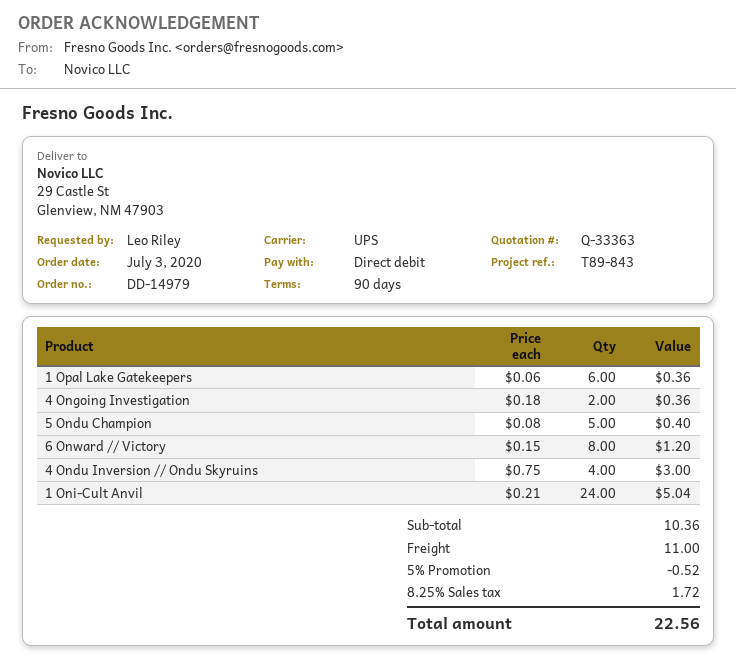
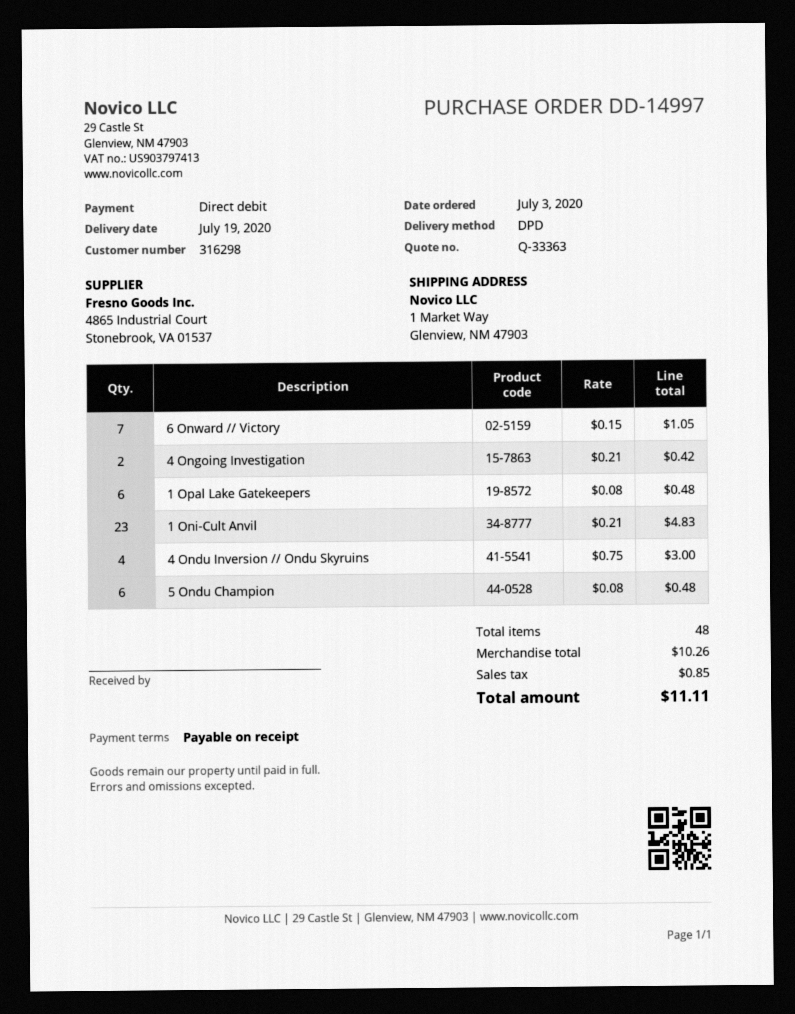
order number: DD-14979 -> DD-14997
payment terms: 90 days -> on receipt
shipping method: UPS -> DPD
ship to: 29 Castle St, Glenview, NM 47903 -> 1 Market Way, Glenview, NM 47903
1 Opal Lake Gatekeepers: 6 x 0.06 = 0.36 -> 6 x 0.08 = 0.48
4 Ongoing Investigation: 2 x 0.18 = 0.36 -> 2 x 0.21 = 0.42
5 Ondu Champion: 5 x 0.08 = 0.40 -> 6 x 0.08 = 0.48
6 Onward // Victory: 8 x 0.15 = 1.20 -> 7 x 0.15 = 1.05
1 Oni-Cult Anvil: 24 x 0.21 = 5.04 -> 23 x 0.21 = 4.83
subtotal: 10.36 -> 10.26
discount: 5% = 0.52 -> none
shipping: 11.00 -> none
tax: 1.72 -> 0.85
total: 22.56 -> 11.11

